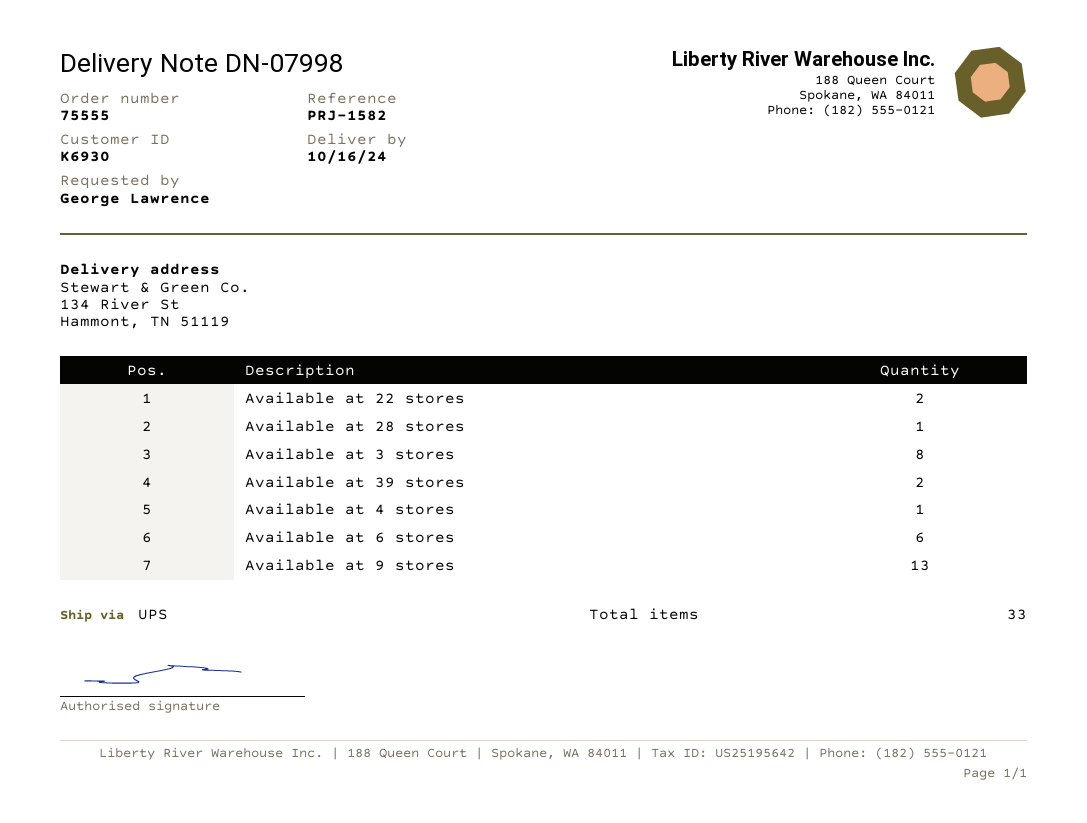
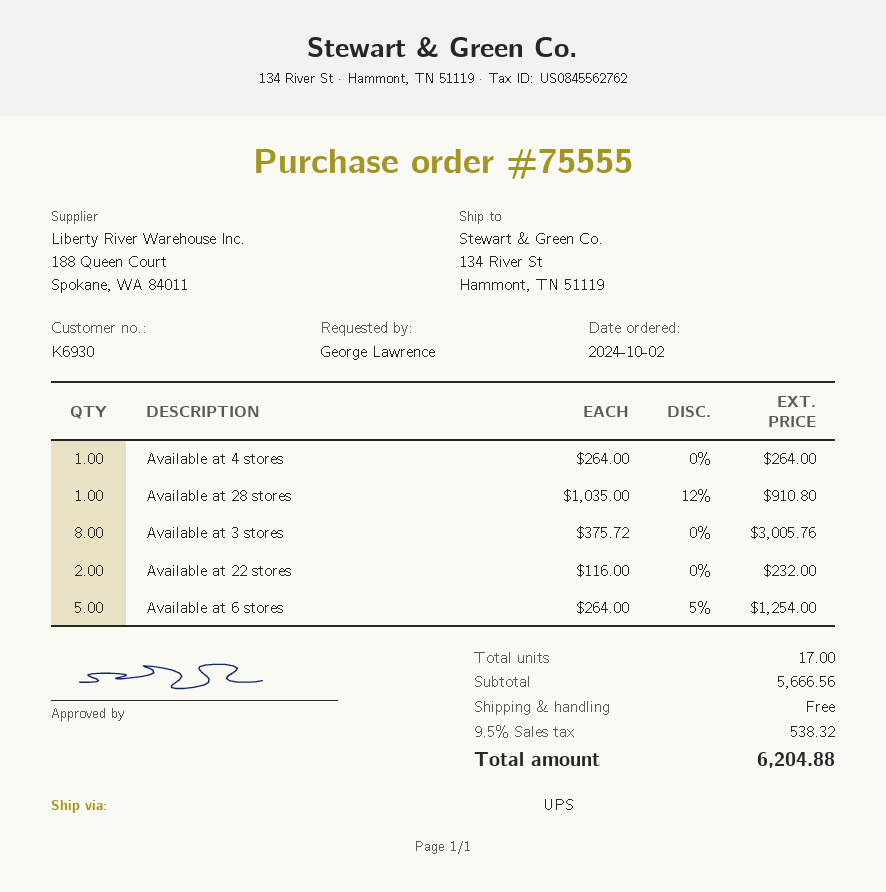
Available at 39 stores: 2 -> none
Available at 6 stores: 6 -> 5
Available at 9 stores: 13 -> none
total quantity: 33 -> 17

